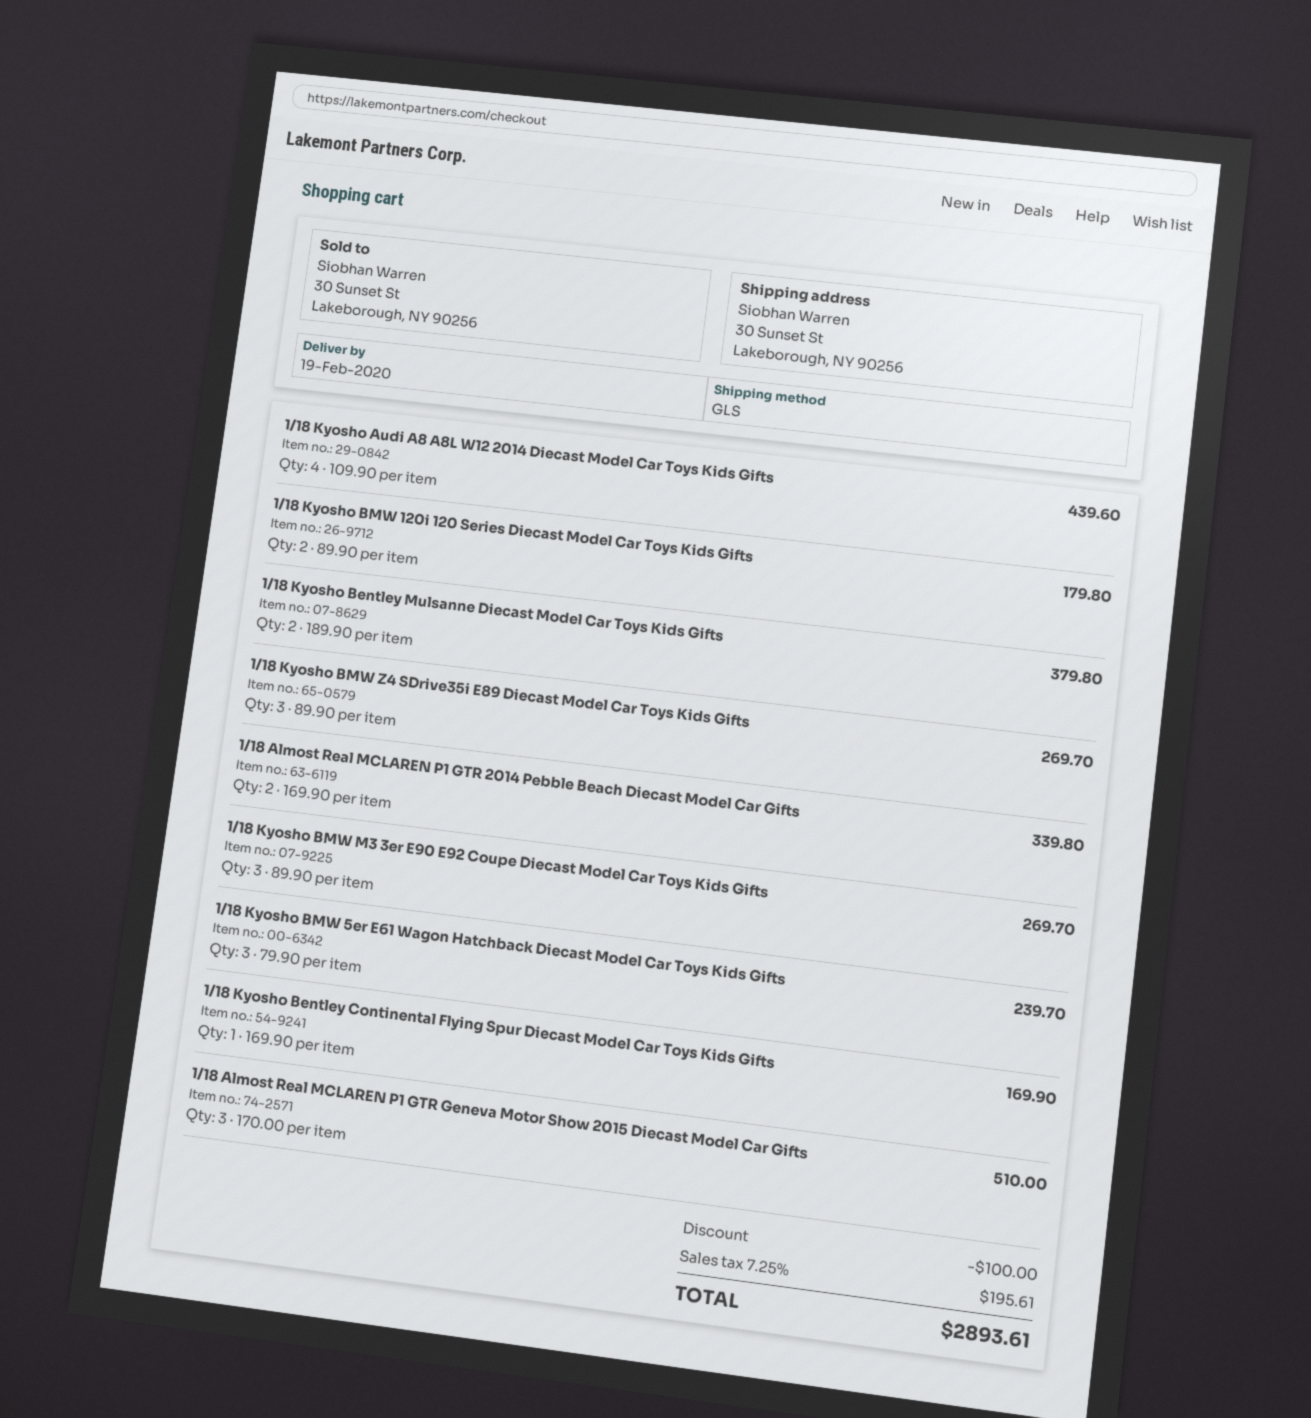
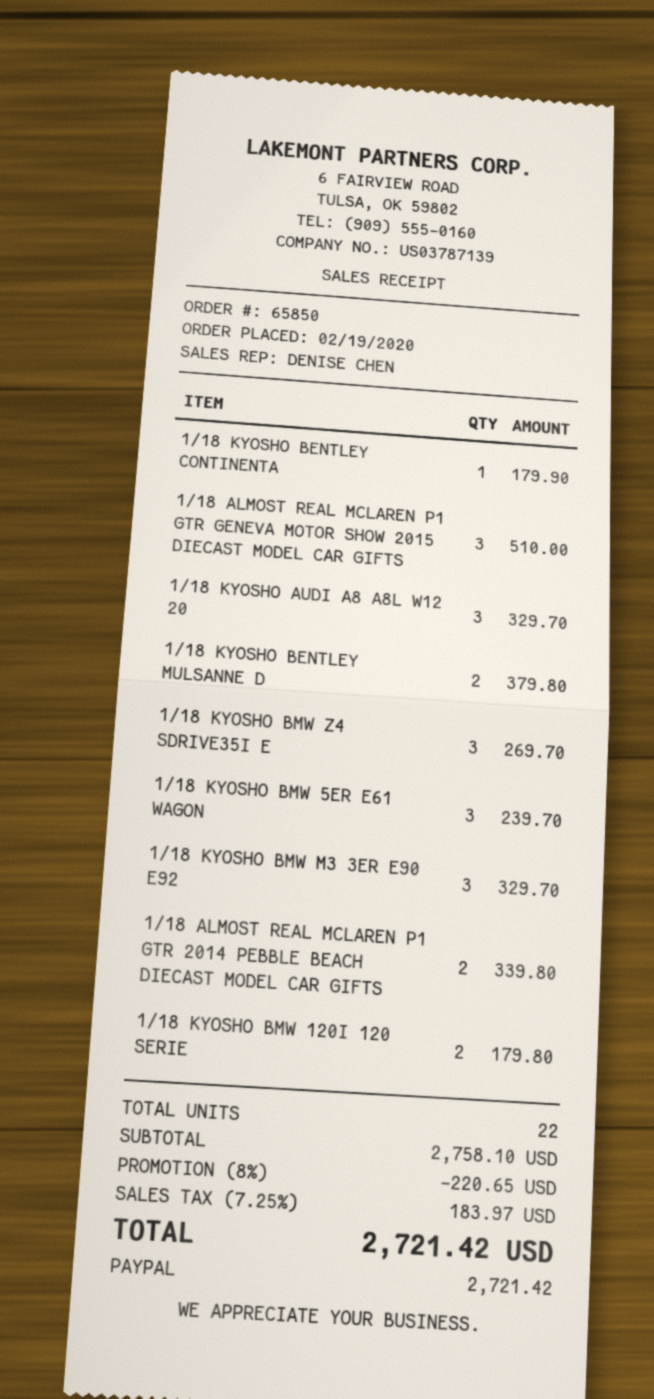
1/18 Kyosho Audi A8 A8L W12 2014 Diecast Model Car Toys Kids Gifts: 4 for 439.60 -> 3 for 329.70
1/18 Kyosho BMW M3 3er E90 E92 Coupe Diecast Model Car Toys Kids Gifts: 3 for 269.70 -> 3 for 329.70
1/18 Kyosho Bentley Continental Flying Spur Diecast Model Car Toys Kids Gifts: 1 for 169.90 -> 1 for 179.90
discount: 100.00 -> 220.65
tax: 7.25% = 195.61 -> 7.25% = 183.97
total: 2893.61 -> 2721.42

